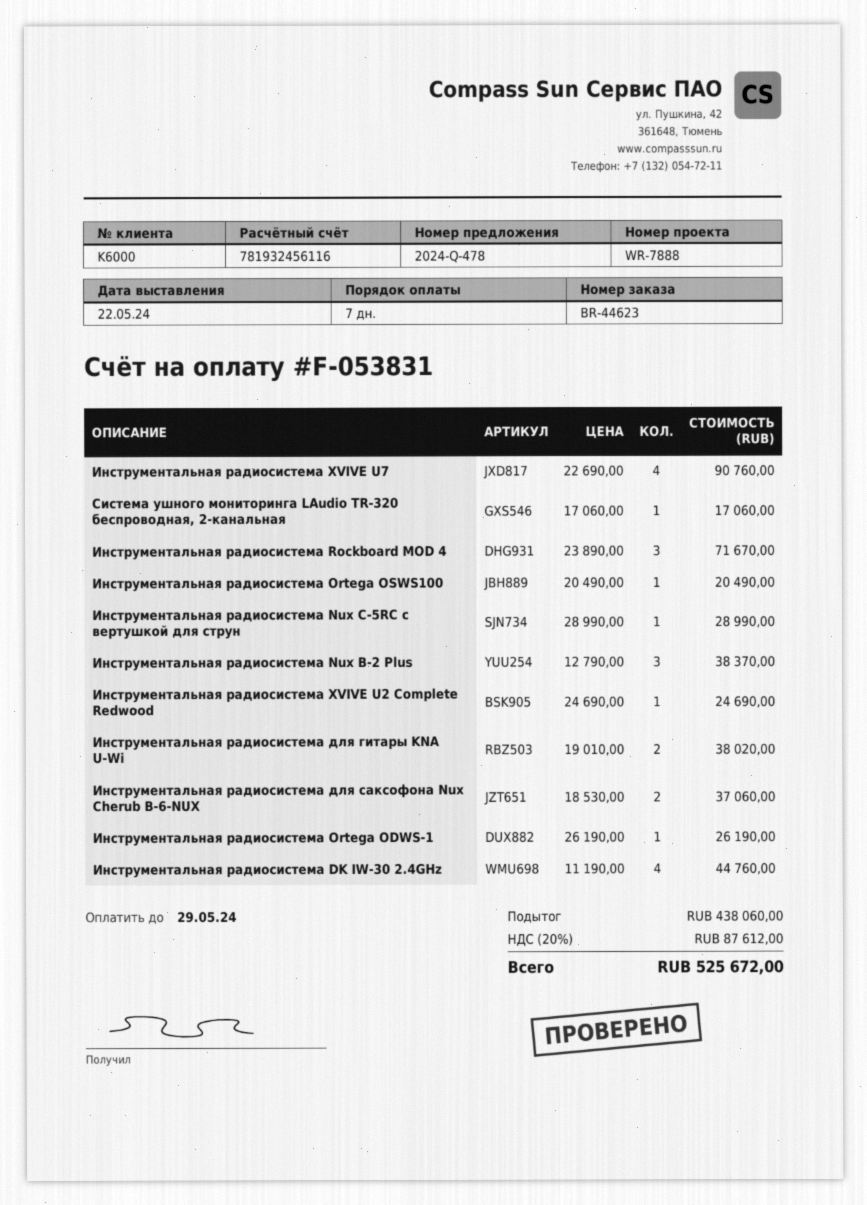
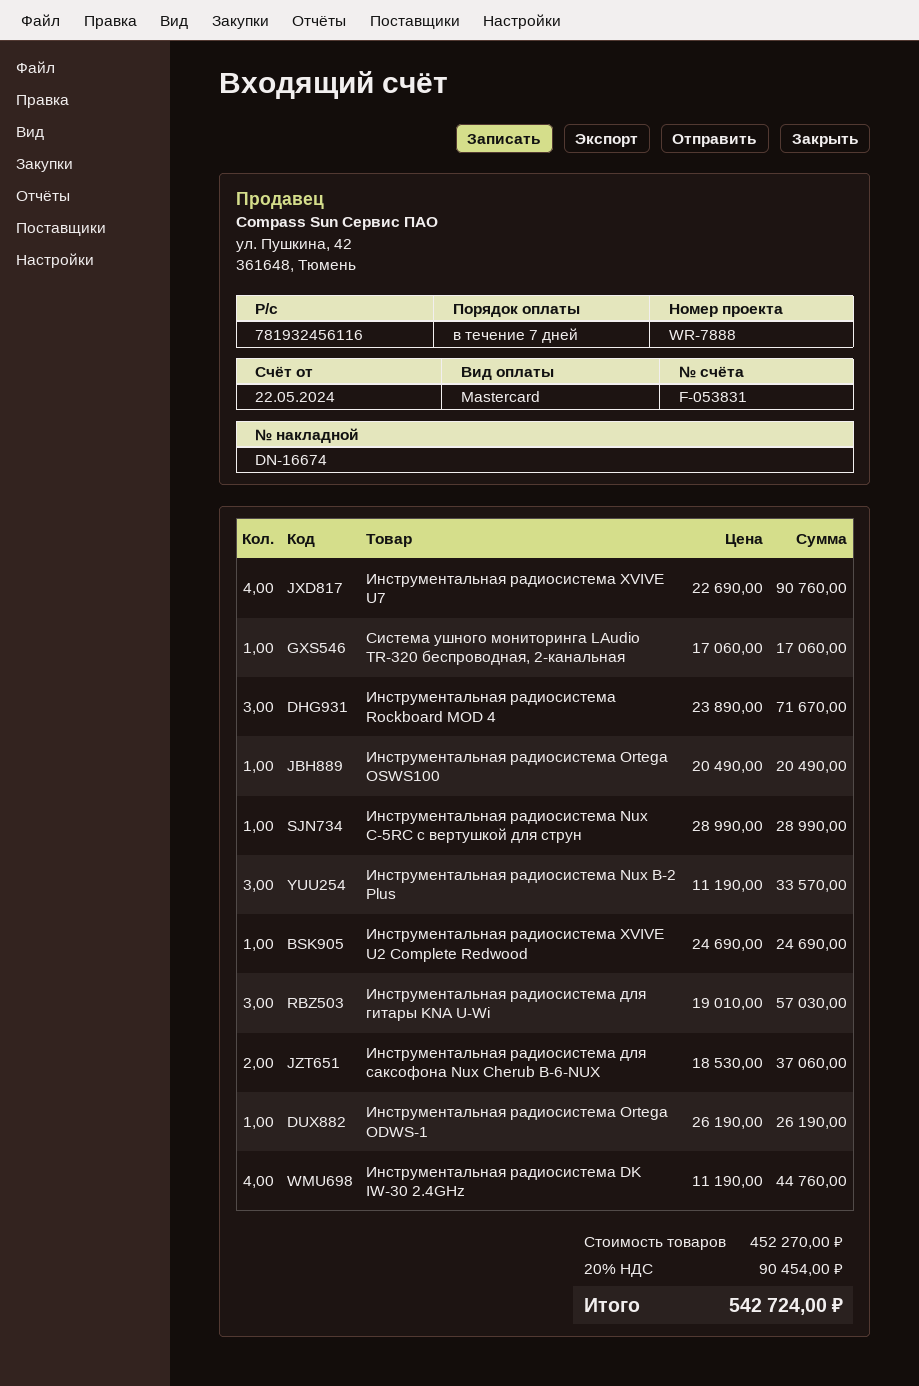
Инструментальная радиосистема Nux B-2 Plus: 3 x 12790.00 = 38370.00 -> 3 x 11190.00 = 33570.00
Инструментальная радиосистема для гитары KNA U-Wi: 2 x 19010.00 = 38020.00 -> 3 x 19010.00 = 57030.00
subtotal: 438060.00 -> 452270.00
tax: 20% = 87612.00 -> 20% = 90454.00
total: 525672.00 -> 542724.00

